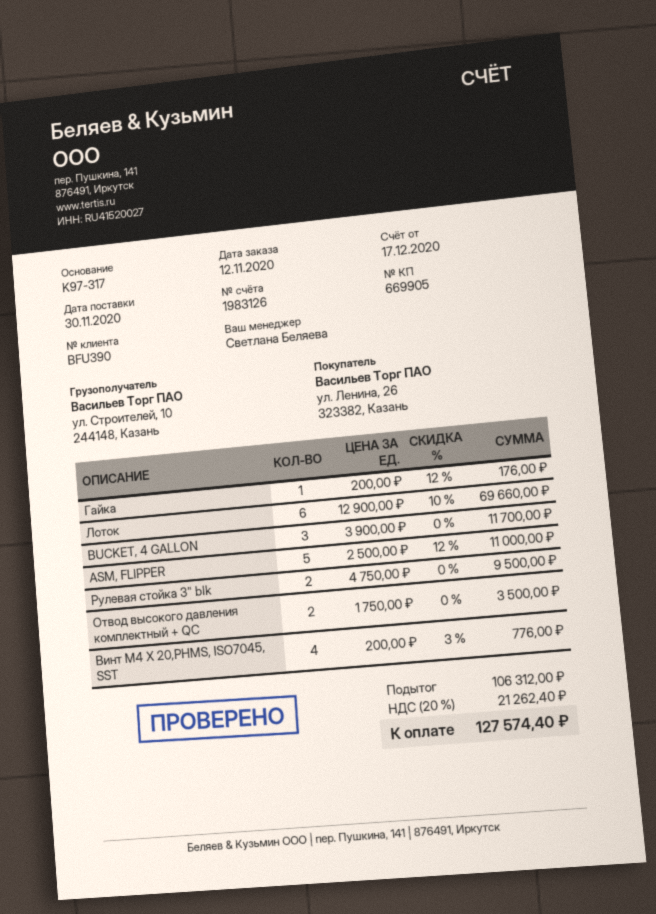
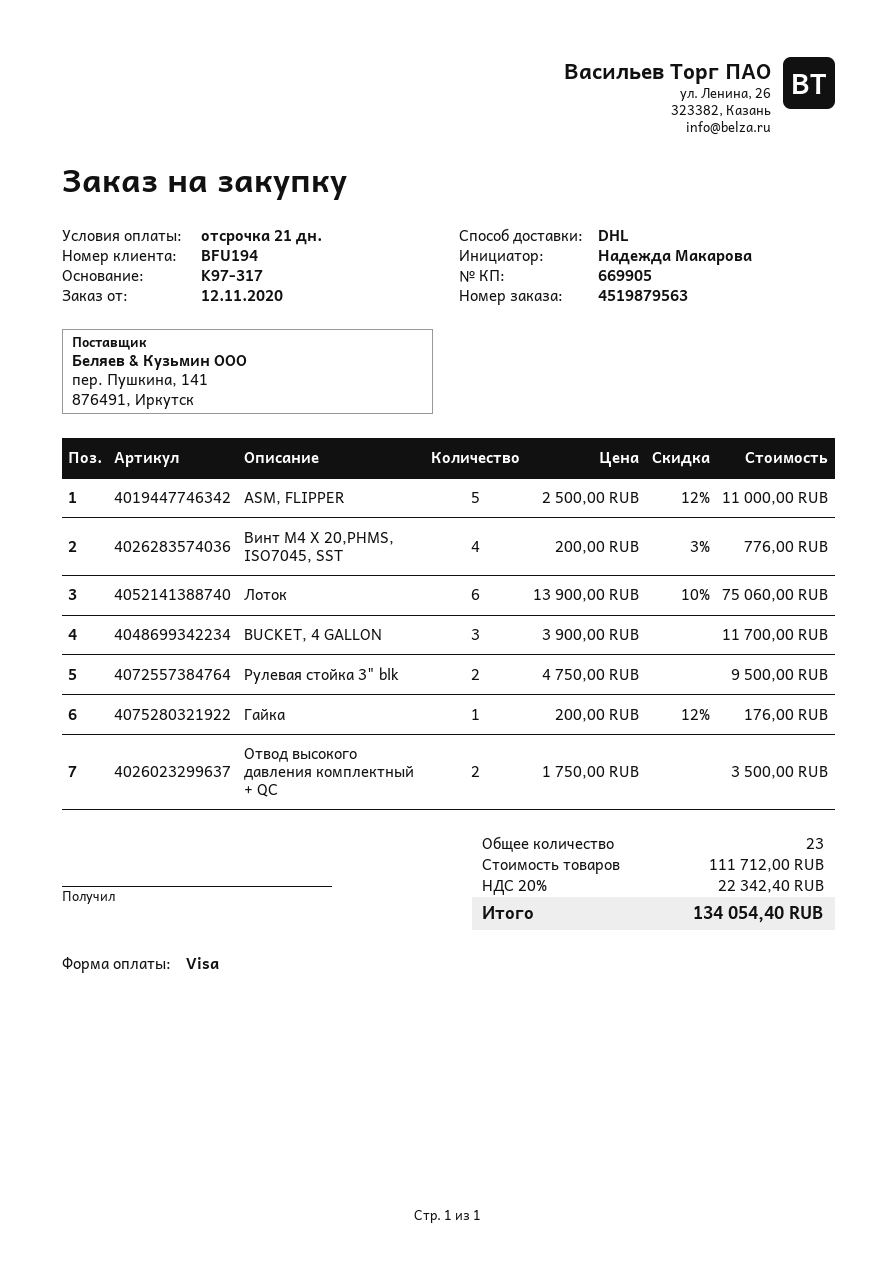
customer number: BFU390 -> BFU194
Лоток: 6 x 12900.00 - 10% = 69660.00 -> 6 x 13900.00 - 10% = 75060.00
subtotal: 106312.00 -> 111712.00
tax: 20% = 21262.40 -> 20% = 22342.40
total: 127574.40 -> 134054.40

